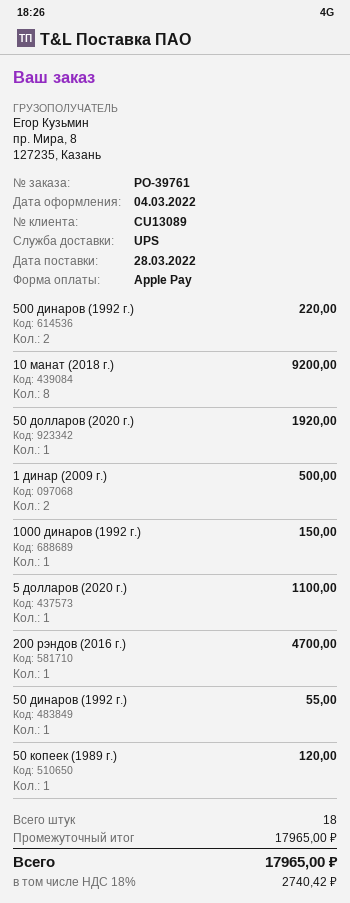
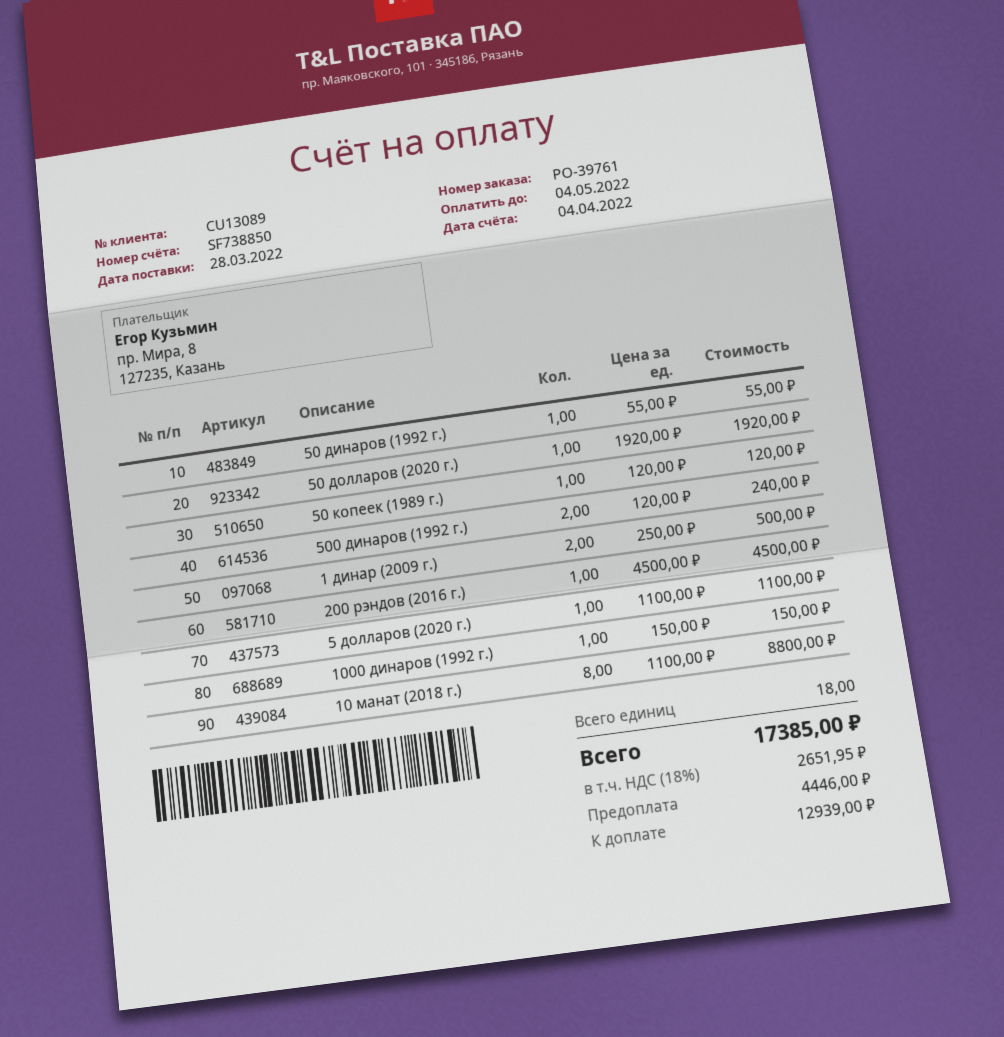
500 динаров (1992 г.): 2 for 220.00 -> 2 for 240.00
10 манат (2018 г.): 8 for 9200.00 -> 8 for 8800.00
200 рэндов (2016 г.): 1 for 4700.00 -> 1 for 4500.00
tax: 18% = 2740.42 -> 18% = 2651.95
total: 17965.00 -> 17385.00

